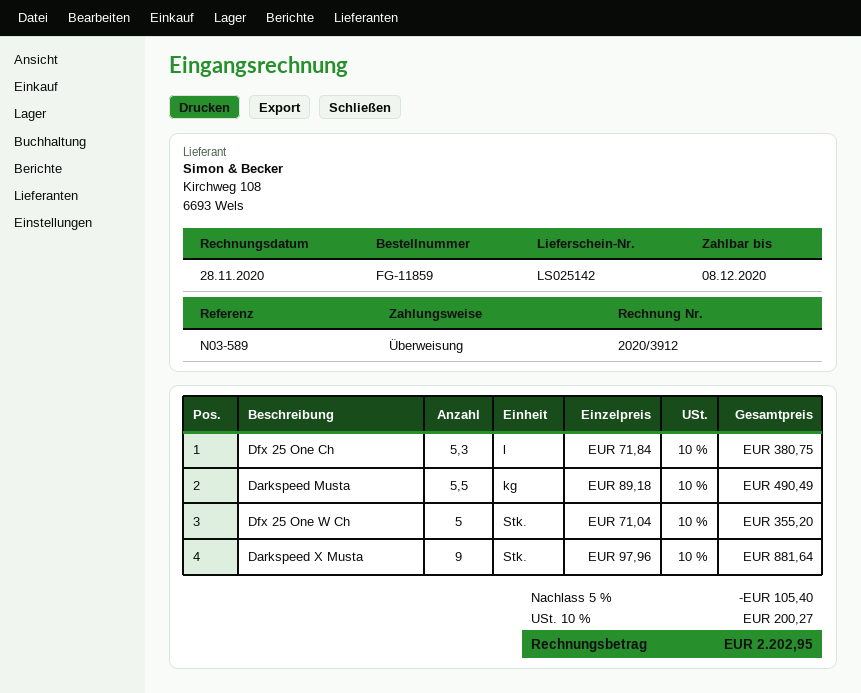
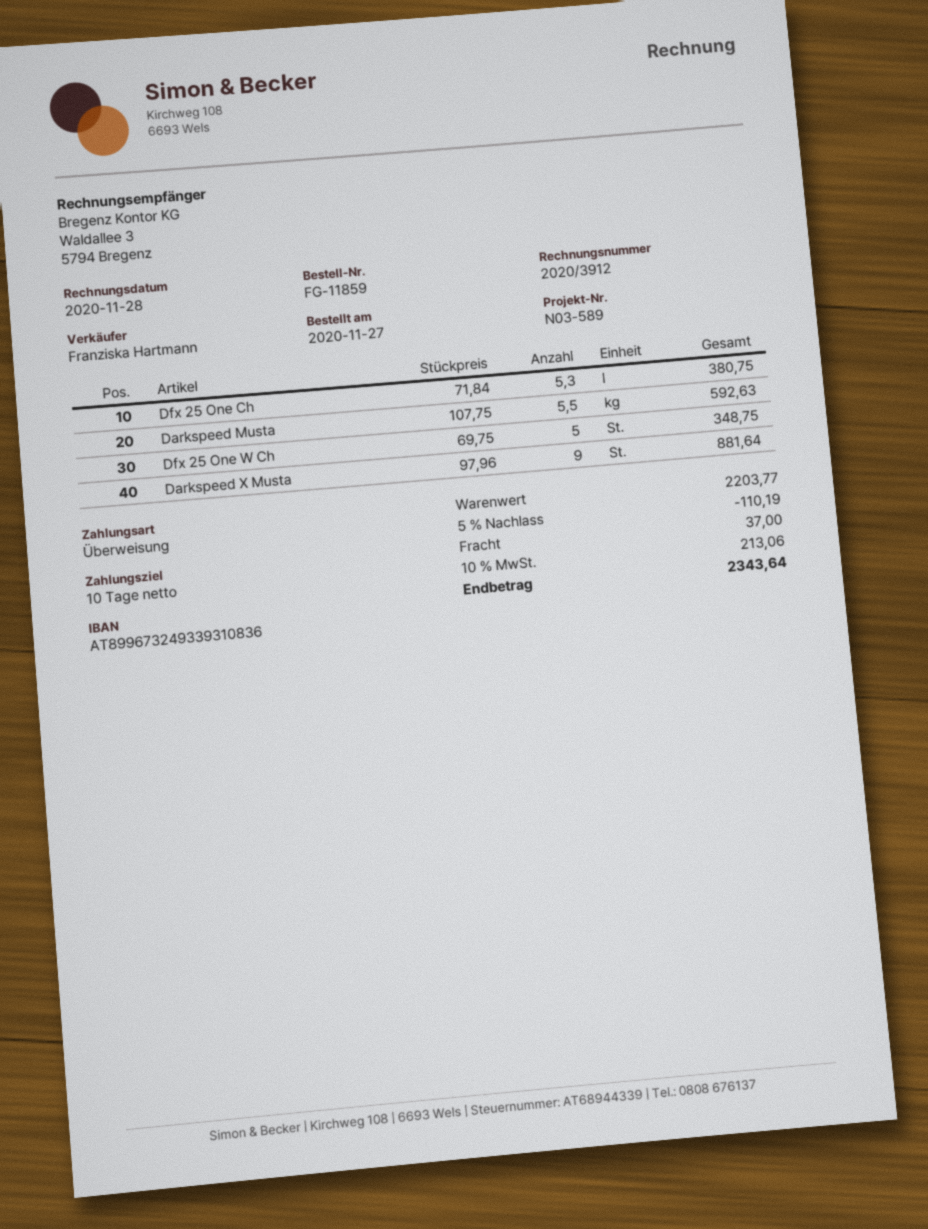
Darkspeed Musta: 5.5 x 89.18 = 490.49 -> 5.5 x 107.75 = 592.63
Dfx 25 One W Ch: 5 x 71.04 = 355.20 -> 5 x 69.75 = 348.75
discount: 5% = 105.40 -> 5% = 110.19
shipping: none -> 37.00
tax: 10% = 200.27 -> 10% = 213.06
total: 2202.95 -> 2343.64

